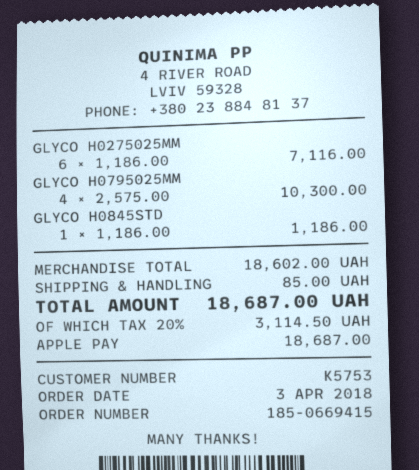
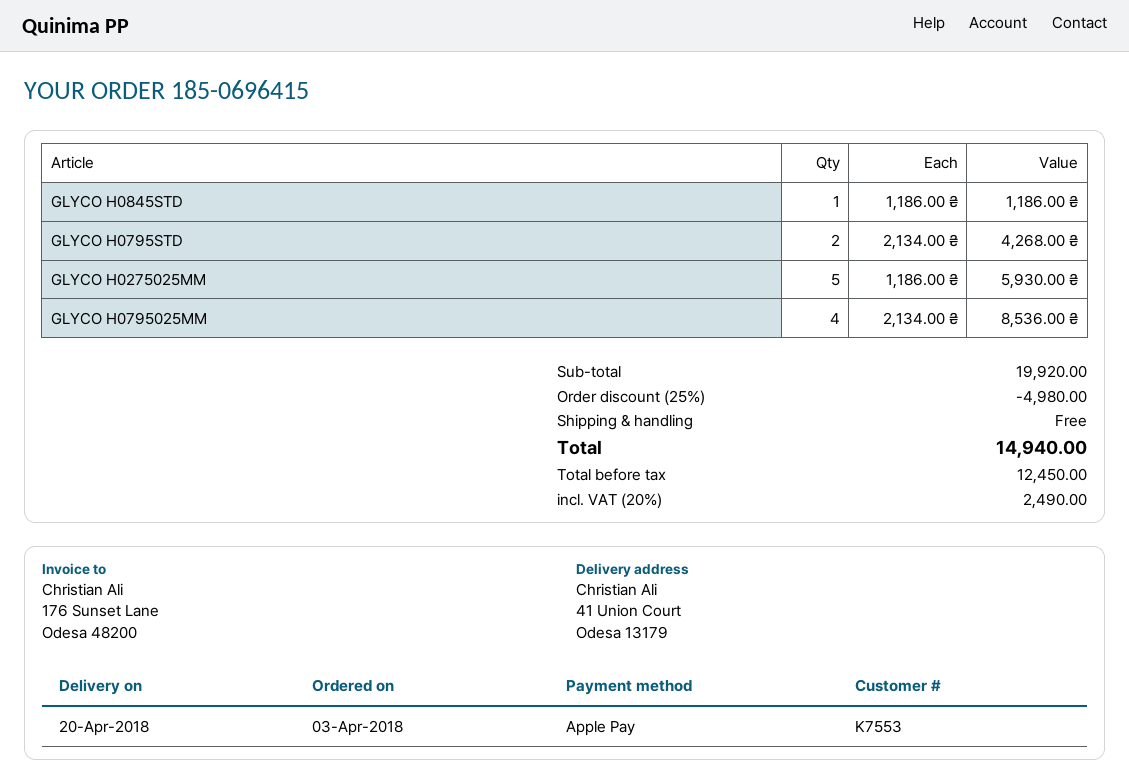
order number: 185-0669415 -> 185-0696415
customer number: K5753 -> K7553
GLYCO H0275025MM: 6 x 1186.00 = 7116.00 -> 5 x 1186.00 = 5930.00
GLYCO H0795025MM: 4 x 2575.00 = 10300.00 -> 4 x 2134.00 = 8536.00
GLYCO H0795STD: none -> 2 x 2134.00 = 4268.00
subtotal: 18602.00 -> 19920.00
discount: none -> 25% = 4980.00
shipping: 85.00 -> 0.00
tax: 20% = 3114.50 -> 20% = 2490.00
total: 18687.00 -> 14940.00

